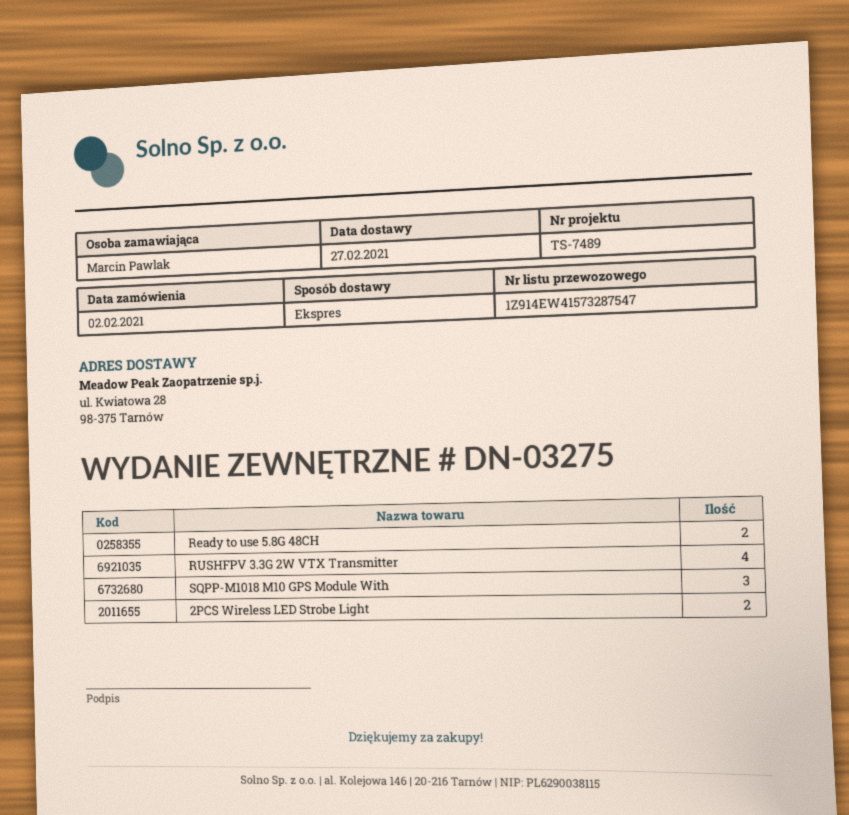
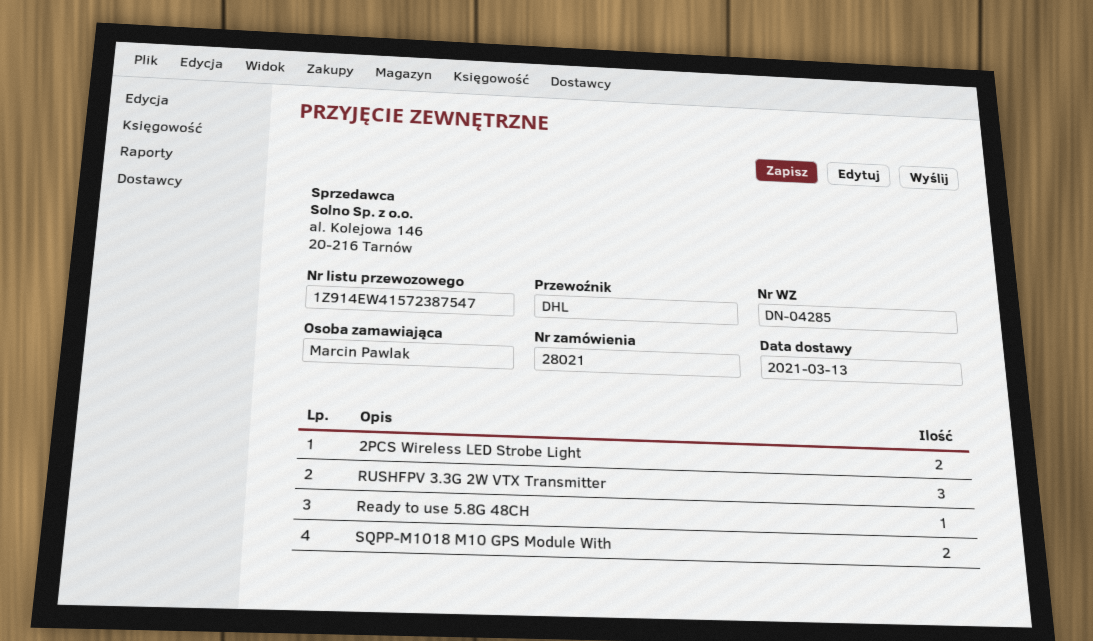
delivery note number: DN-03275 -> DN-04285
delivery date: 2021-02-27 -> 2021-03-13
shipping method: express -> DHL
tracking number: 1Z914EW41573287547 -> 1Z914EW41572387547
Ready to use 5.8G 48CH: 2 -> 1
RUSHFPV 3.3G 2W VTX Transmitter: 4 -> 3
SQPP-M1018 M10 GPS Module With: 3 -> 2

